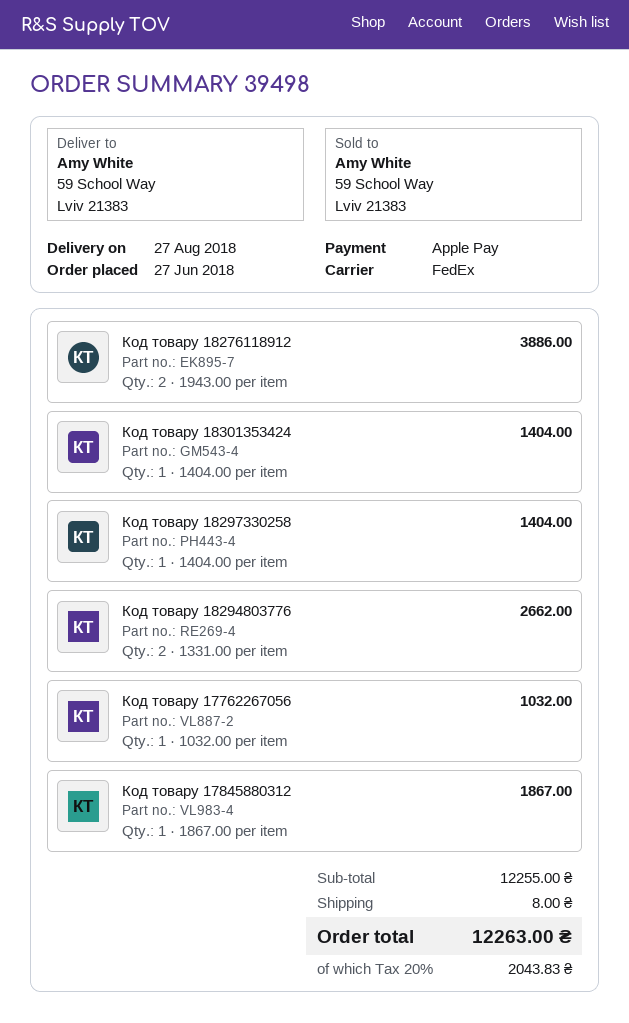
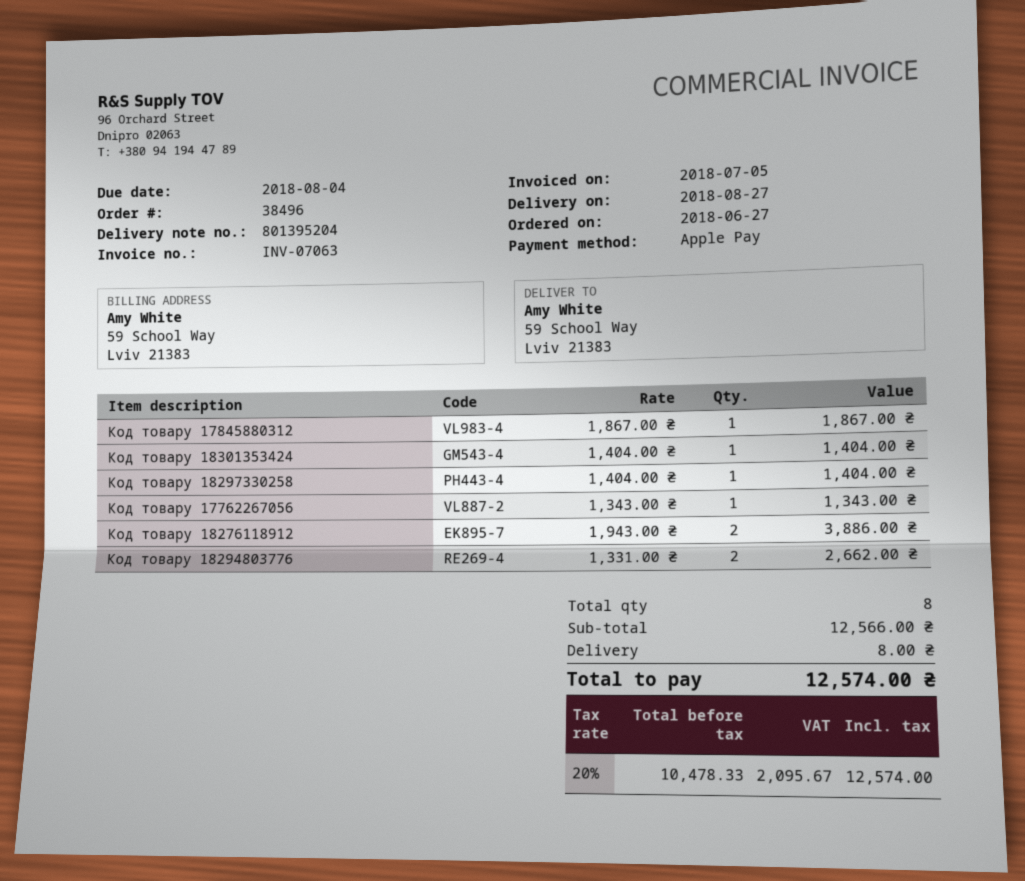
order number: 39498 -> 38496
Код товару 17762267056: 1 x 1032.00 = 1032.00 -> 1 x 1343.00 = 1343.00
subtotal: 12255.00 -> 12566.00
tax: 20% = 2043.83 -> 20% = 2095.67
total: 12263.00 -> 12574.00

